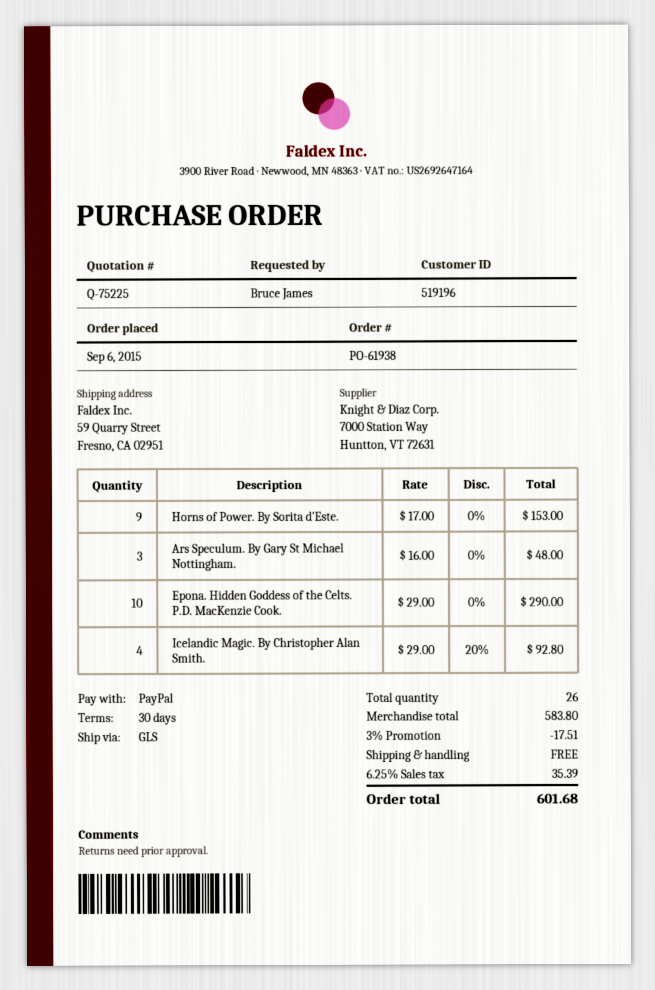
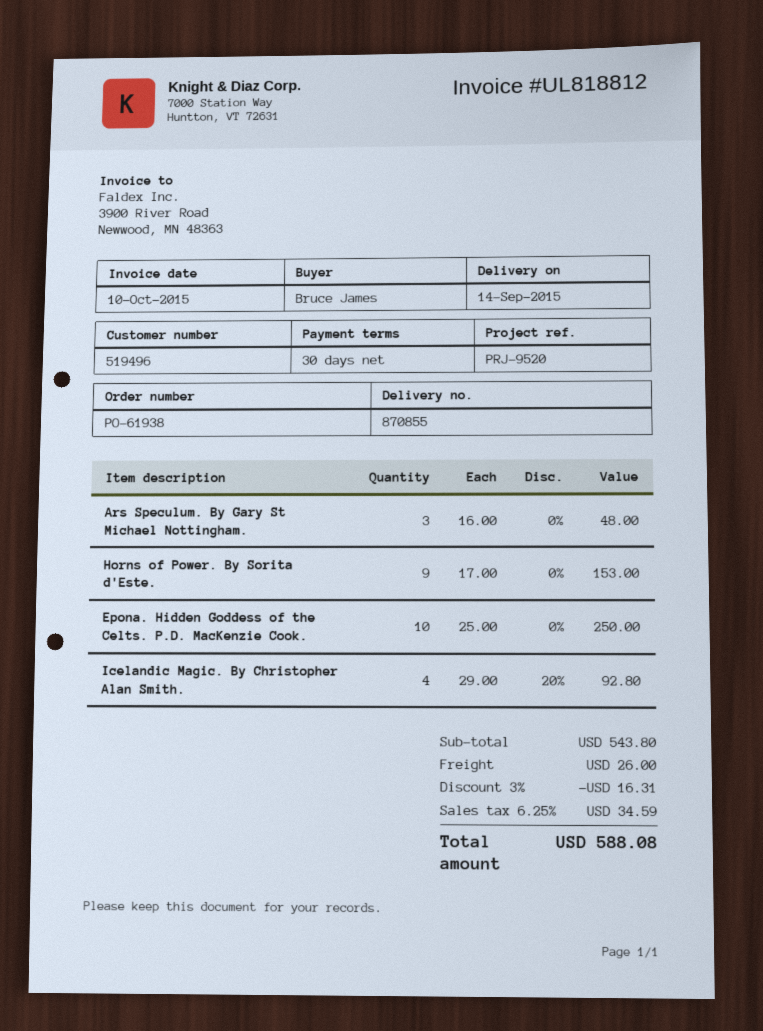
customer number: 519196 -> 519496
Epona. Hidden Goddess of the Celts. P.D. MacKenzie Cook.: 10 x 29.00 = 290.00 -> 10 x 25.00 = 250.00
subtotal: 583.80 -> 543.80
discount: 3% = 17.51 -> 3% = 16.31
shipping: 0.00 -> 26.00
tax: 6.25% = 35.39 -> 6.25% = 34.59
total: 601.68 -> 588.08

